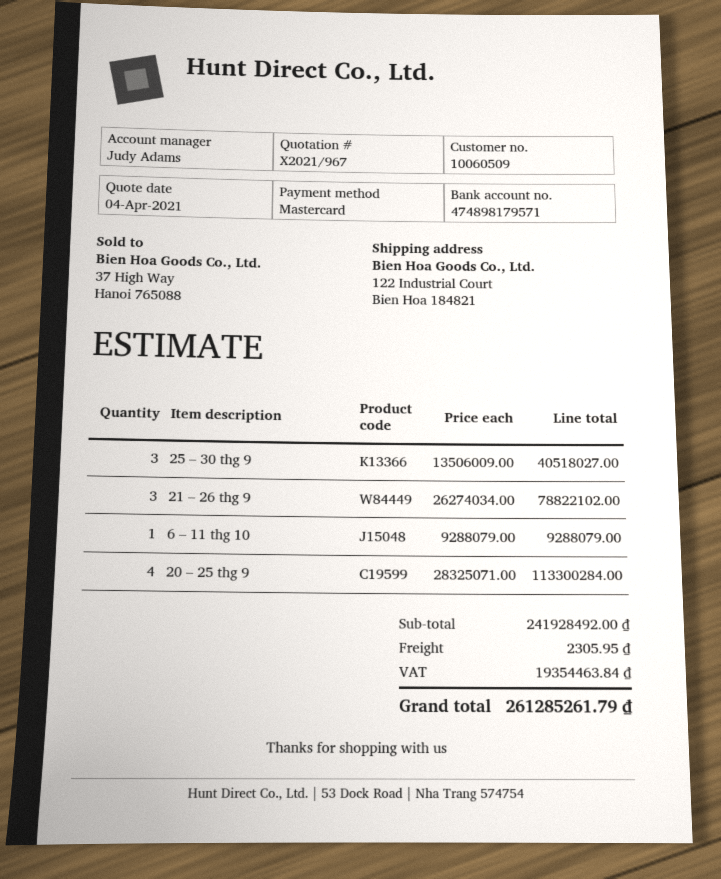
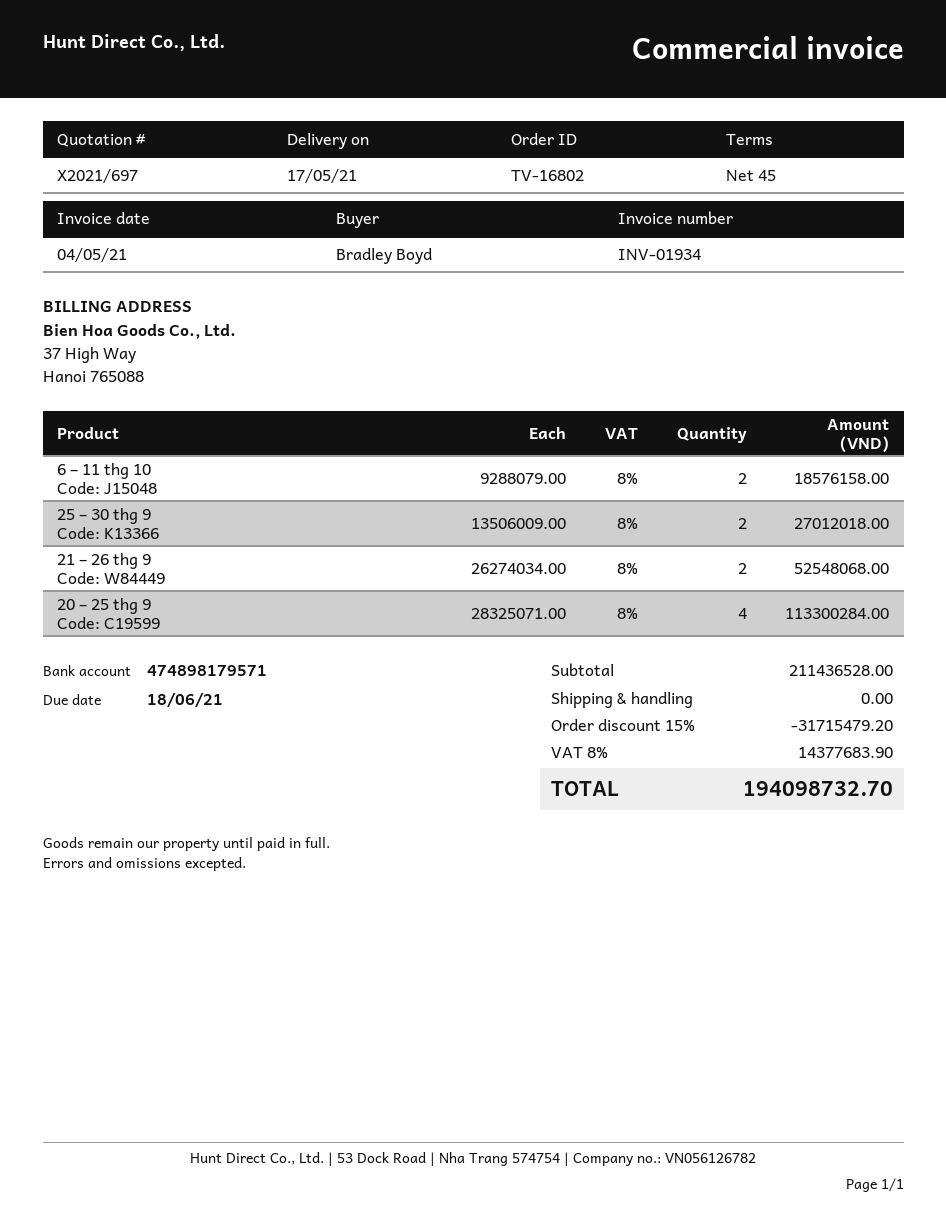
quote number: X2021/967 -> X2021/697
25 – 30 thg 9: 3 x 13506009.00 = 40518027.00 -> 2 x 13506009.00 = 27012018.00
21 – 26 thg 9: 3 x 26274034.00 = 78822102.00 -> 2 x 26274034.00 = 52548068.00
6 – 11 thg 10: 1 x 9288079.00 = 9288079.00 -> 2 x 9288079.00 = 18576158.00
subtotal: 241928492.00 -> 211436528.00
discount: none -> 15% = 31715479.20
shipping: 2305.95 -> 0.00
tax: 19354463.84 -> 14377683.90
total: 261285261.79 -> 194098732.70

